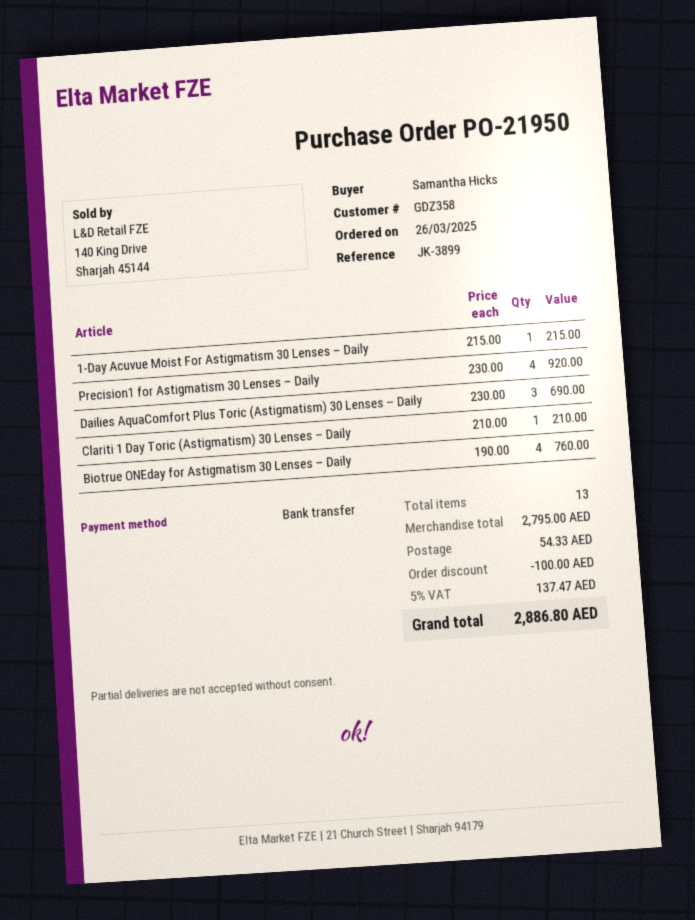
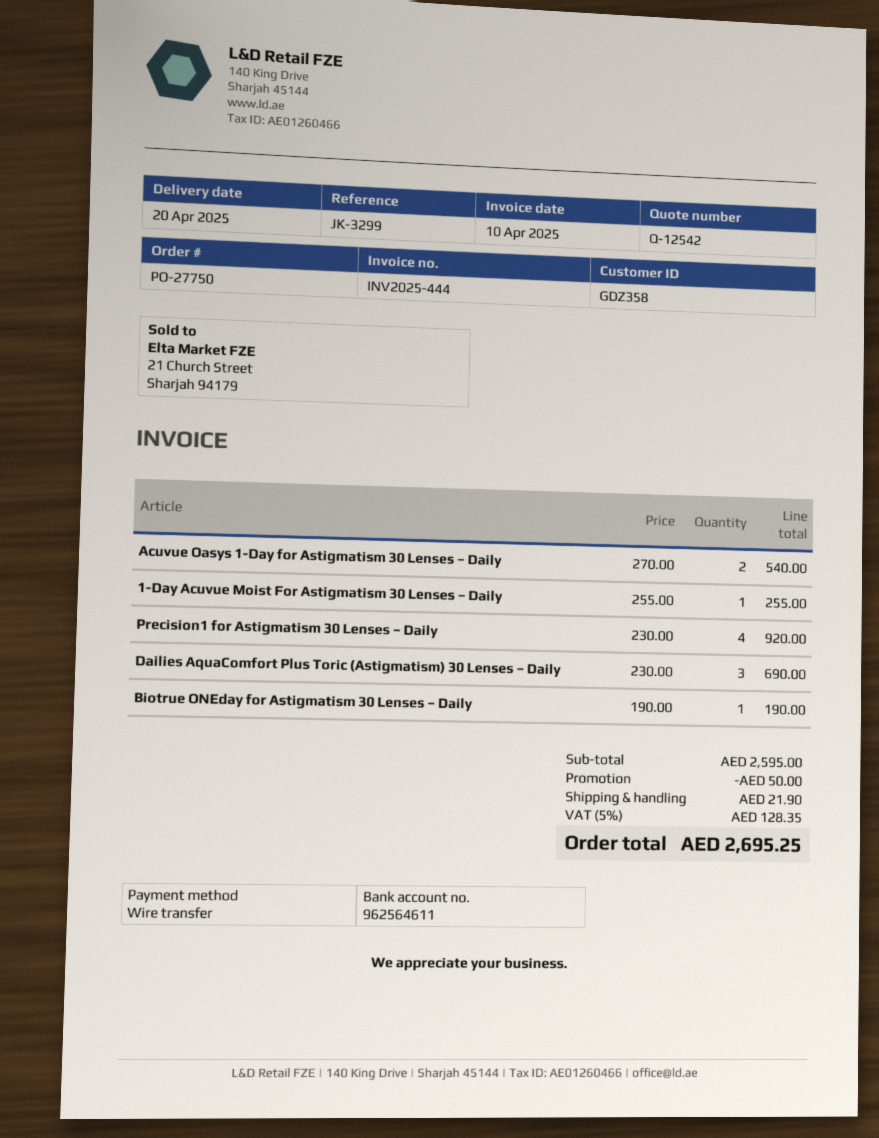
order number: PO-21950 -> PO-27750
reference: JK-3899 -> JK-3299
1-Day Acuvue Moist For Astigmatism 30 Lenses – Daily: 1 x 215.00 = 215.00 -> 1 x 255.00 = 255.00
Clariti 1 Day Toric (Astigmatism) 30 Lenses – Daily: 1 x 210.00 = 210.00 -> none
Biotrue ONEday for Astigmatism 30 Lenses – Daily: 4 x 190.00 = 760.00 -> 1 x 190.00 = 190.00
Acuvue Oasys 1-Day for Astigmatism 30 Lenses – Daily: none -> 2 x 270.00 = 540.00
subtotal: 2795.00 -> 2595.00
discount: 100.00 -> 50.00
shipping: 54.33 -> 21.90
tax: 5% = 137.47 -> 5% = 128.35
total: 2886.80 -> 2695.25

